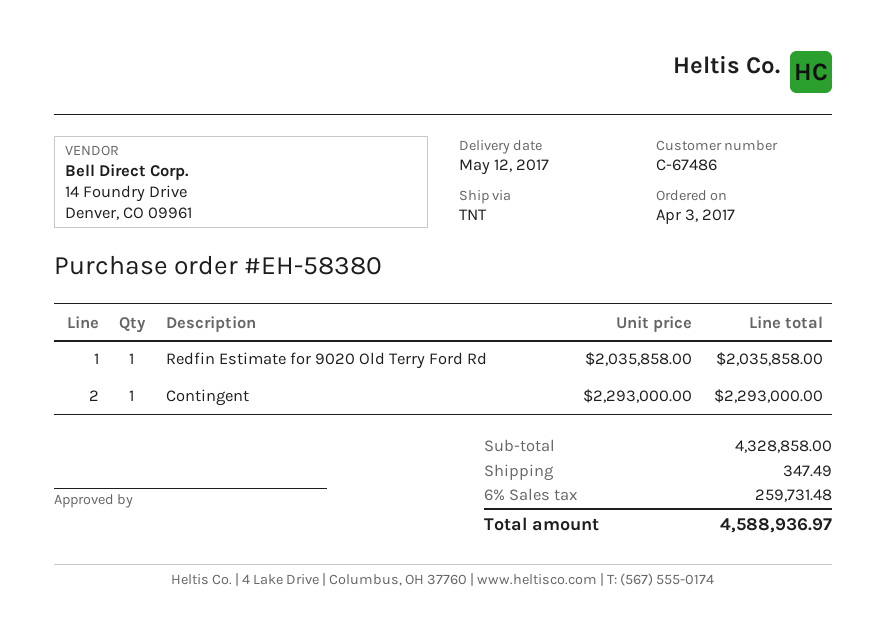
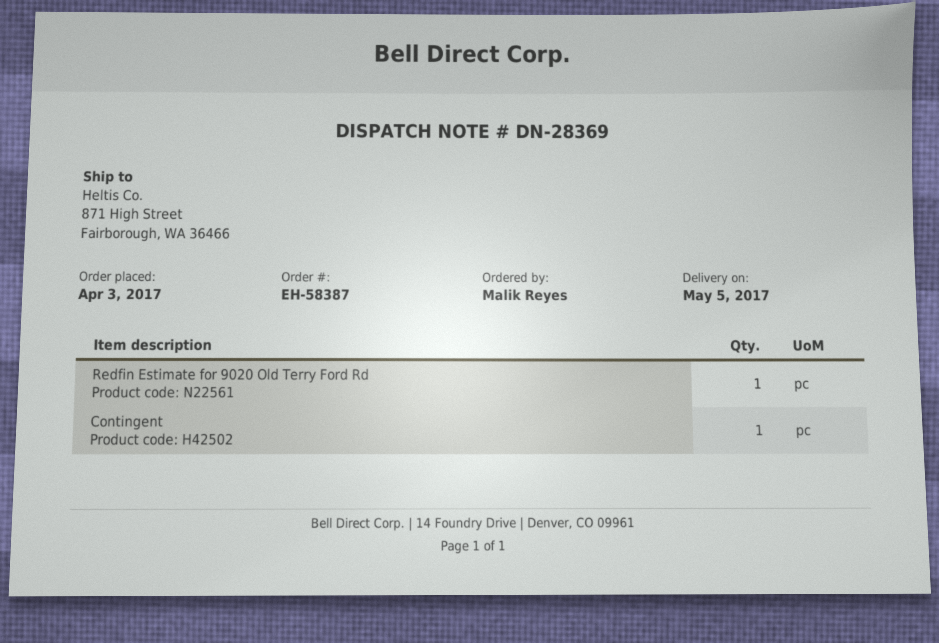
order number: EH-58380 -> EH-58387
delivery date: 2017-05-12 -> 2017-05-05

